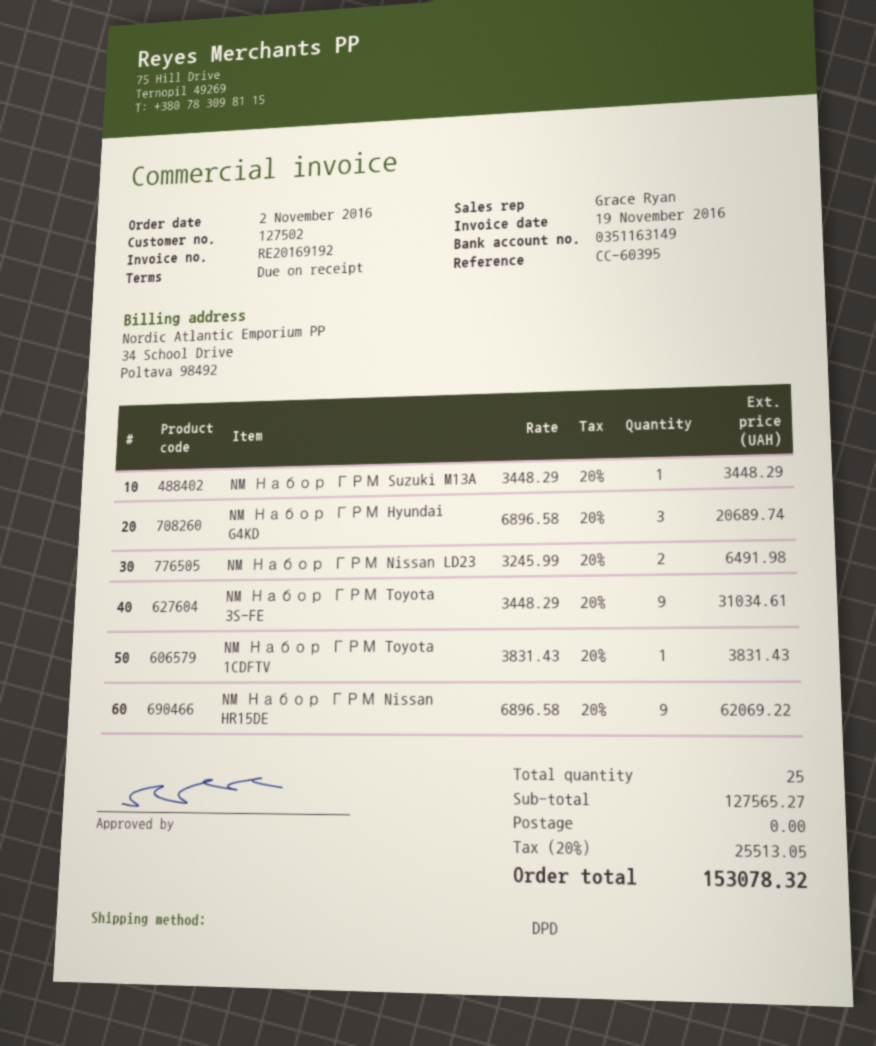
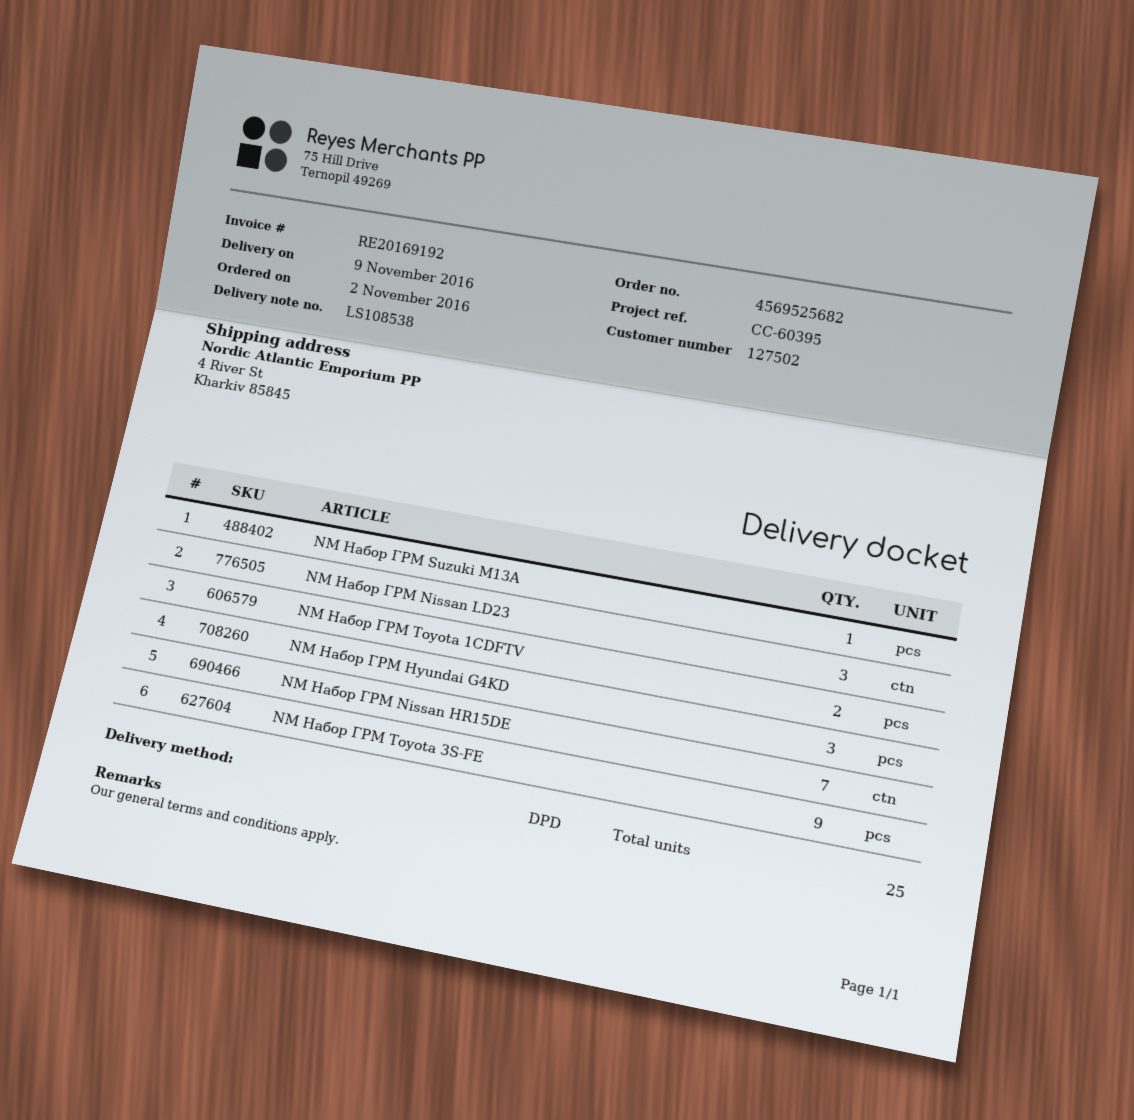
NM Набор ГРМ Nissan LD23: 2 -> 3
NM Набор ГРМ Toyota 1CDFTV: 1 -> 2
NM Набор ГРМ Nissan HR15DE: 9 -> 7

